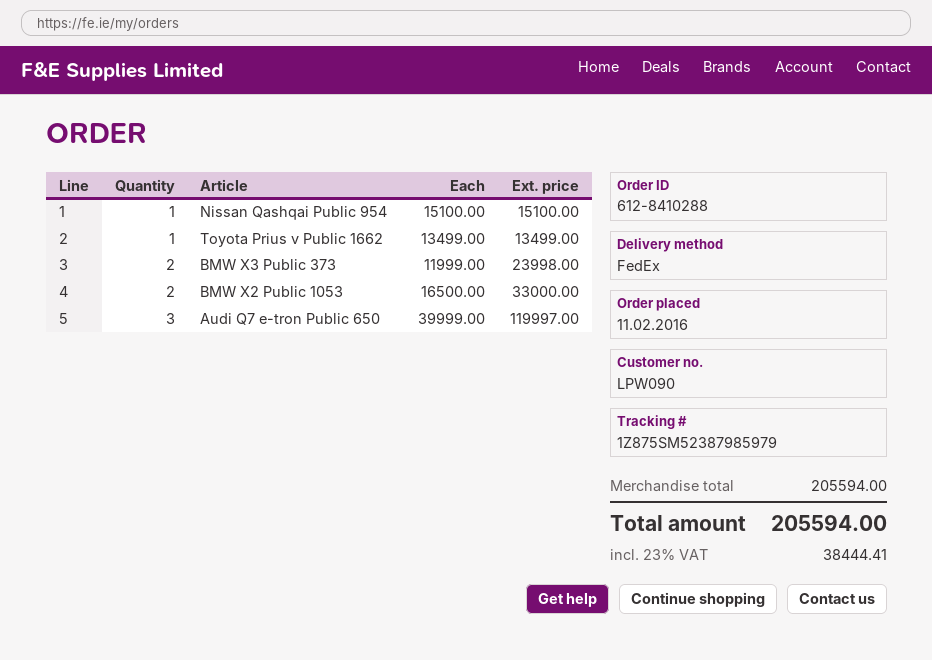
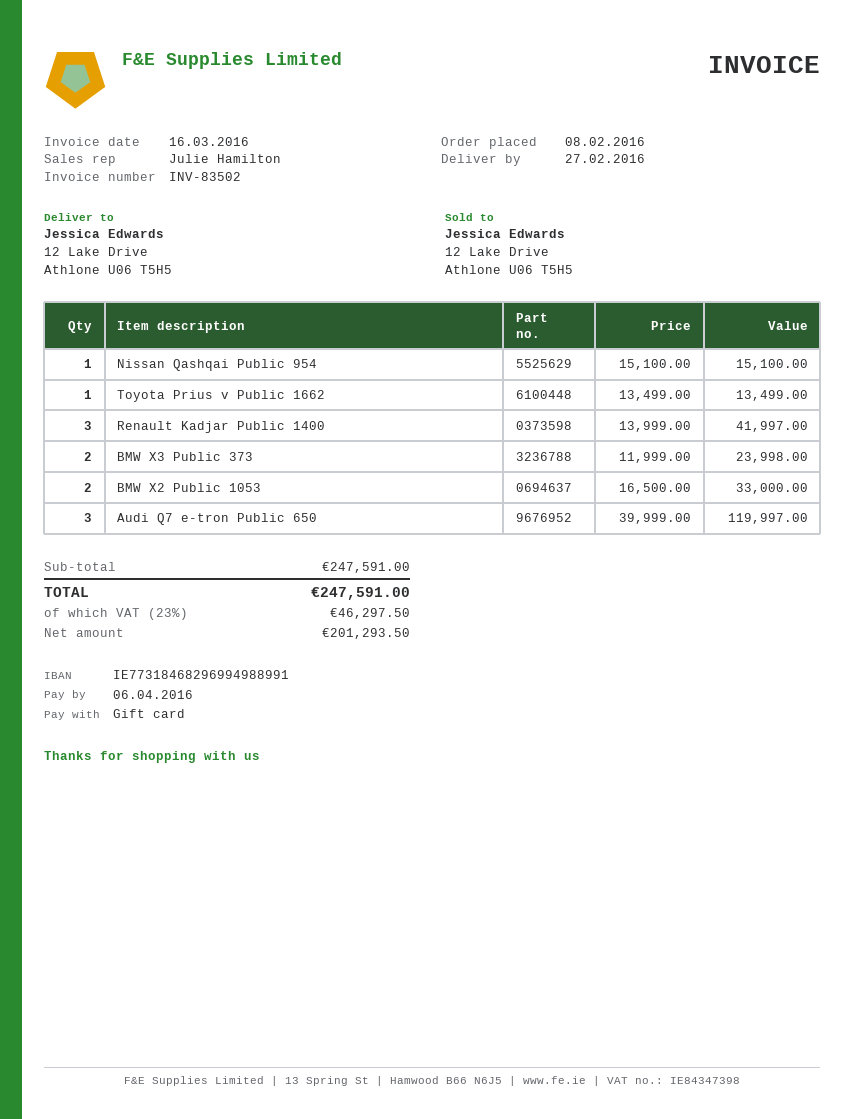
order date: 2016-02-11 -> 2016-02-08
Renault Kadjar Public 1400: none -> 3 x 13999.00 = 41997.00
subtotal: 205594.00 -> 247591.00
tax: 23% = 38444.41 -> 23% = 46297.50
total: 205594.00 -> 247591.00

